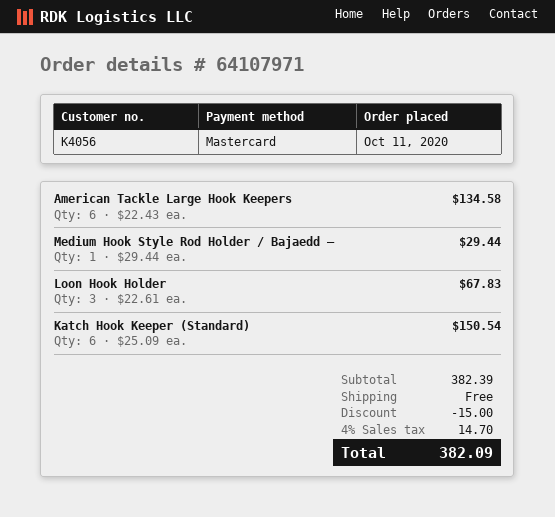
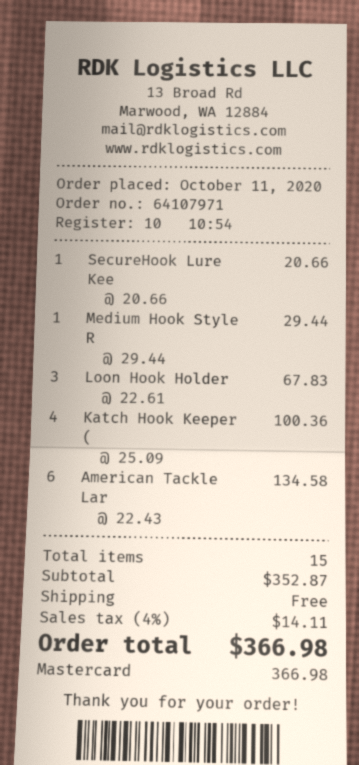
Katch Hook Keeper (Standard): 6 x 25.09 = 150.54 -> 4 x 25.09 = 100.36
SecureHook Lure Kee: none -> 1 x 20.66 = 20.66
subtotal: 382.39 -> 352.87
discount: 15.00 -> none
tax: 4% = 14.70 -> 4% = 14.11
total: 382.09 -> 366.98

